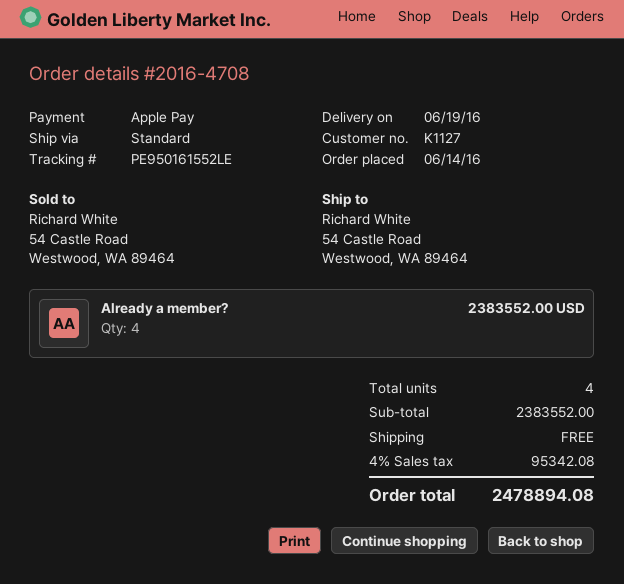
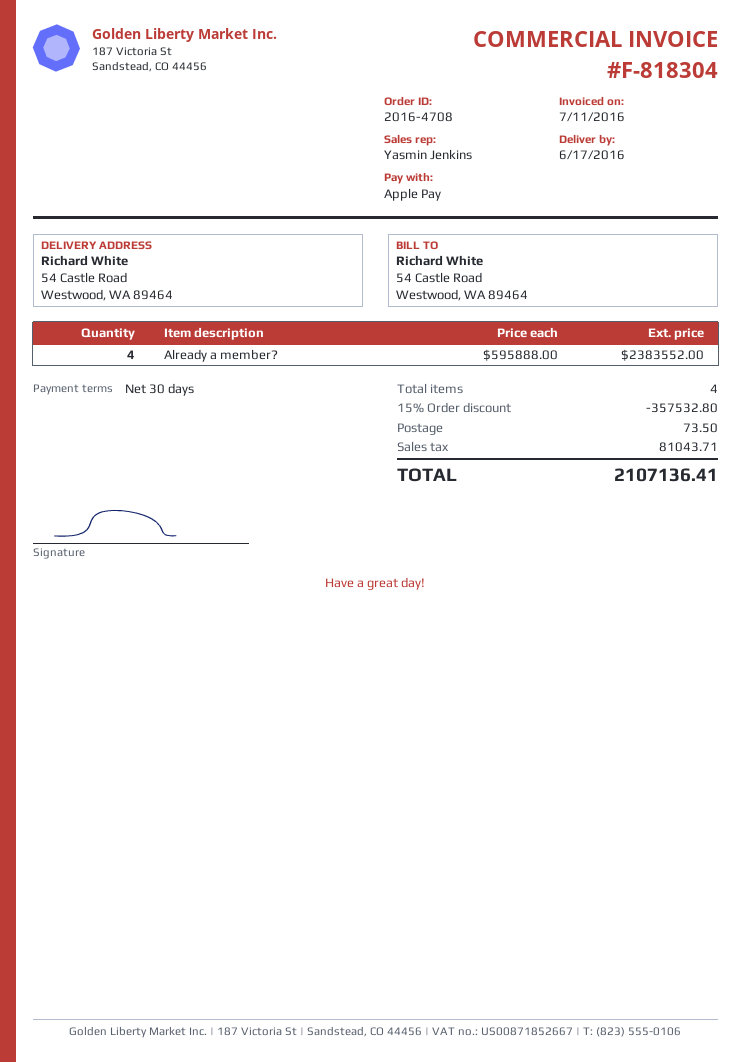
delivery date: 2016-06-19 -> 2016-06-17
discount: none -> 15% = 357532.80
shipping: 0.00 -> 73.50
tax: 95342.08 -> 81043.71
total: 2478894.08 -> 2107136.41

